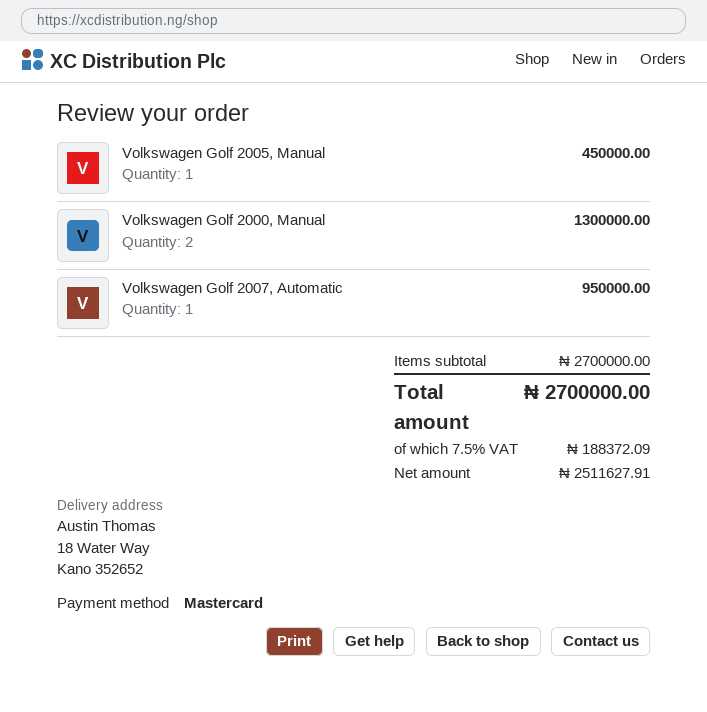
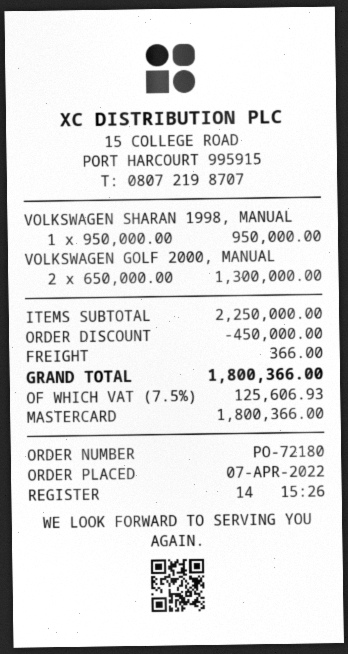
Volkswagen Golf 2005, Manual: 1 for 450000.00 -> none
Volkswagen Golf 2007, Automatic: 1 for 950000.00 -> none
VOLKSWAGEN SHARAN 1998, MANUAL: none -> 1 for 950000.00
subtotal: 2700000.00 -> 2250000.00
discount: none -> 450000.00
shipping: none -> 366.00
tax: 7.5% = 188372.09 -> 7.5% = 125606.93
total: 2700000.00 -> 1800366.00

